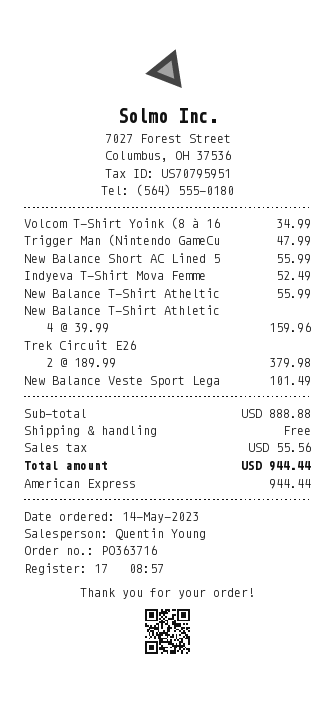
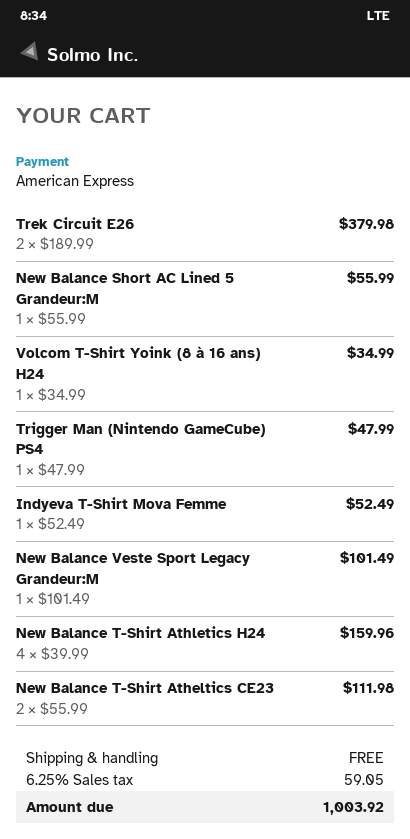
New Balance T-Shirt Atheltic: 1 x 55.99 = 55.99 -> 2 x 55.99 = 111.98
tax: 55.56 -> 59.05
total: 944.44 -> 1003.92

